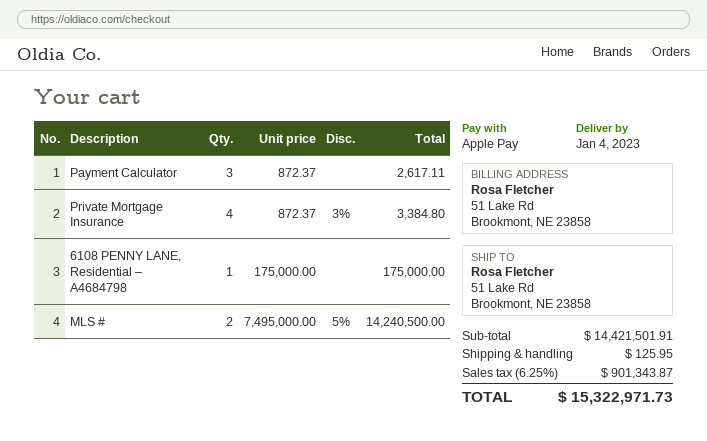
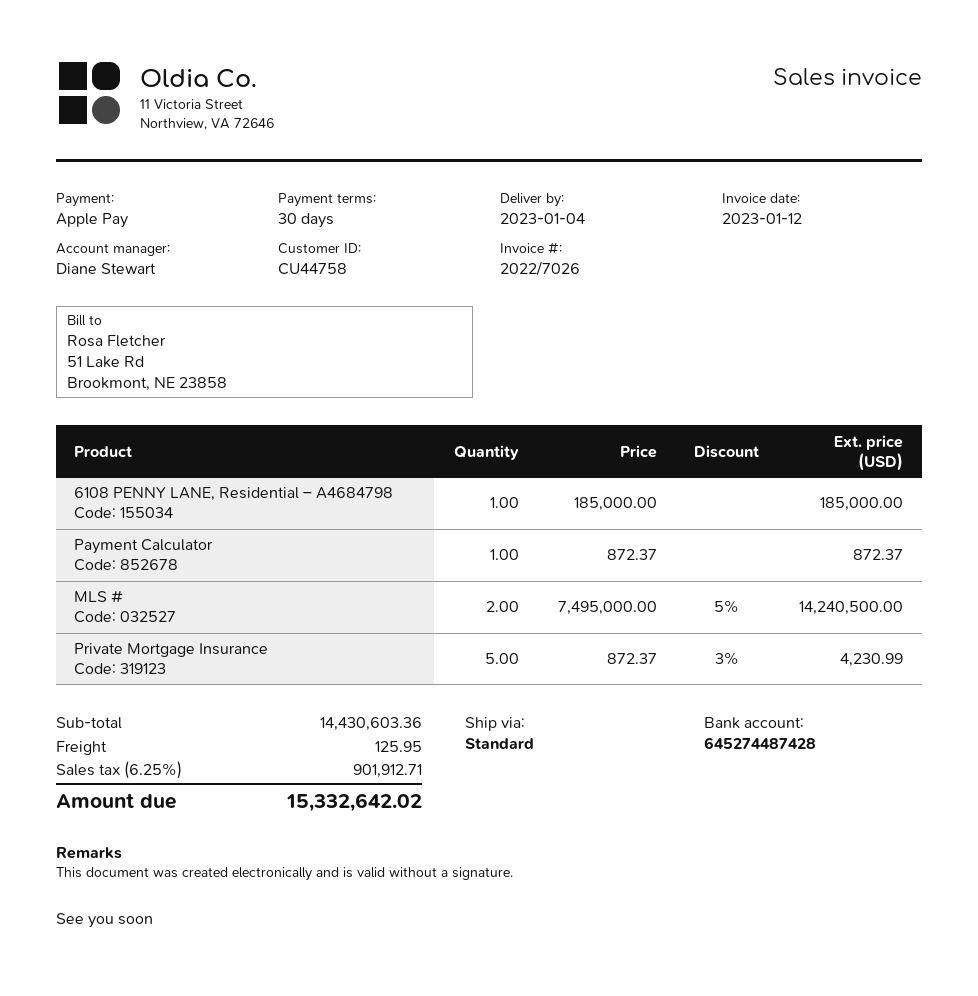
Payment Calculator: 3 x 872.37 = 2617.11 -> 1 x 872.37 = 872.37
Private Mortgage Insurance: 4 x 872.37 - 3% = 3384.80 -> 5 x 872.37 - 3% = 4230.99
6108 PENNY LANE, Residential – A4684798: 1 x 175000.00 = 175000.00 -> 1 x 185000.00 = 185000.00
subtotal: 14421501.91 -> 14430603.36
tax: 6.25% = 901343.87 -> 6.25% = 901912.71
total: 15322971.73 -> 15332642.02

